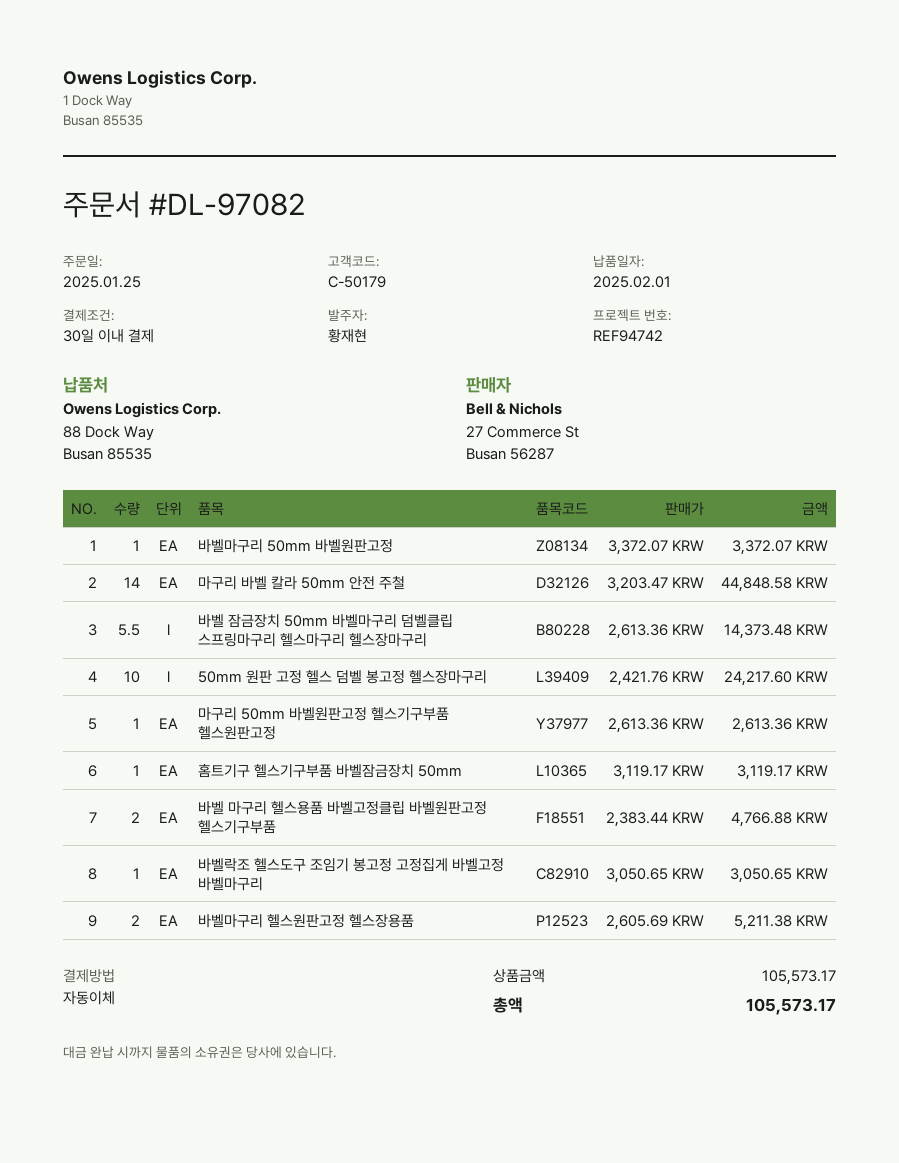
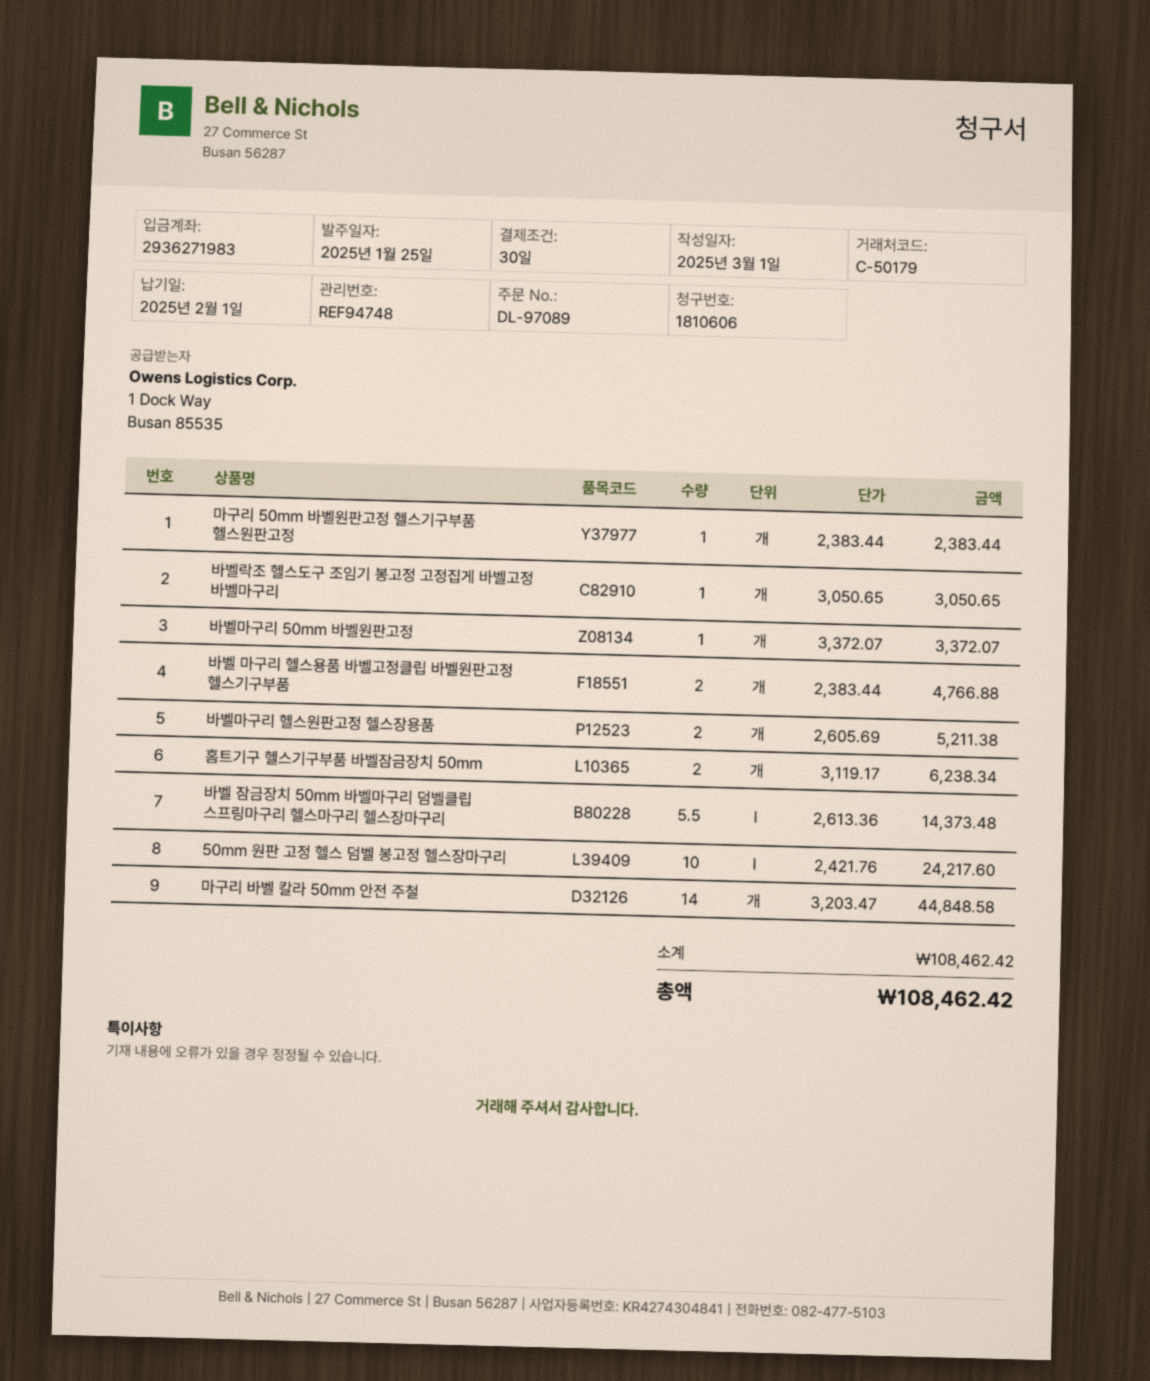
order number: DL-97082 -> DL-97089
reference: REF94742 -> REF94748
마구리 50mm 바벨원판고정 헬스기구부품 헬스원판고정: 1 x 2613.36 = 2613.36 -> 1 x 2383.44 = 2383.44
홈트기구 헬스기구부품 바벨잠금장치 50mm: 1 x 3119.17 = 3119.17 -> 2 x 3119.17 = 6238.34
subtotal: 105573.17 -> 108462.42
total: 105573.17 -> 108462.42

